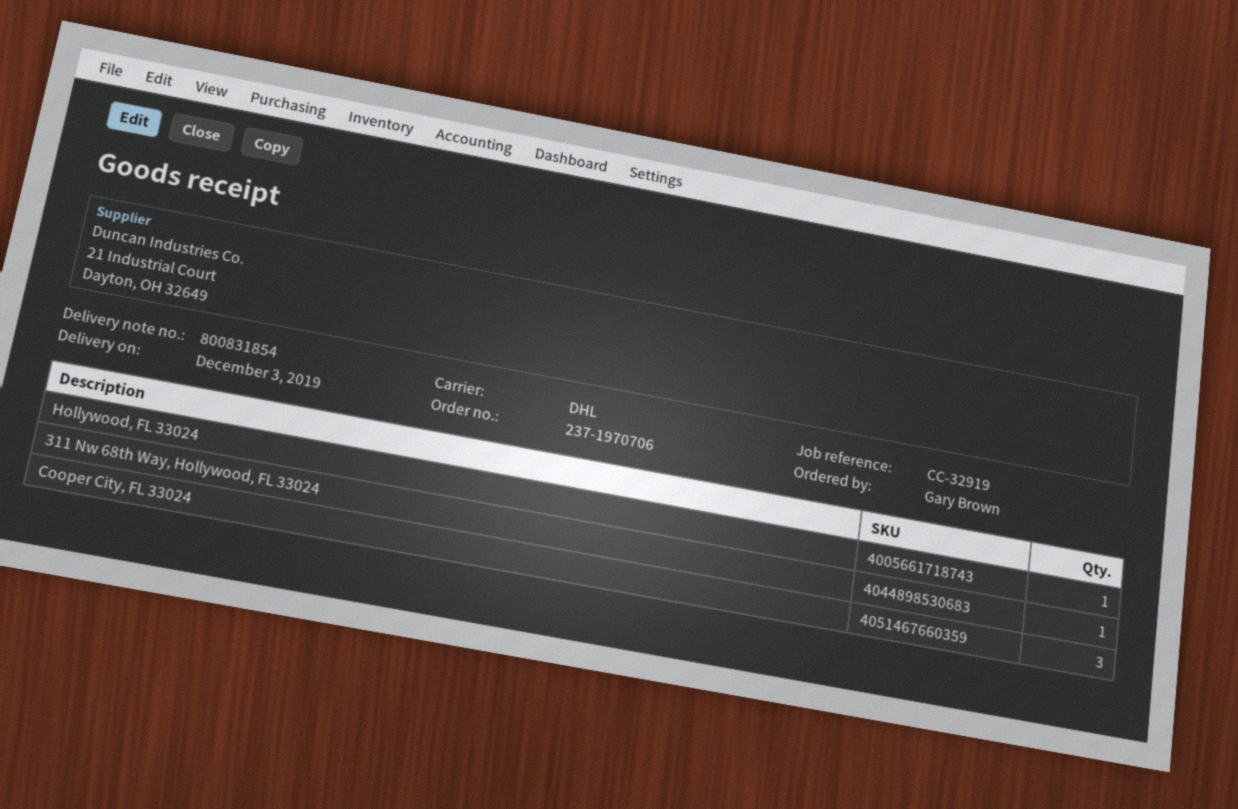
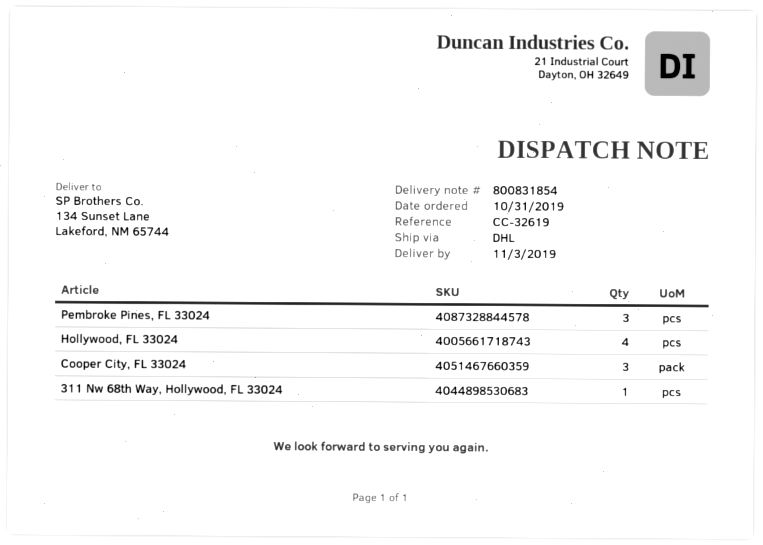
delivery date: 2019-12-03 -> 2019-11-03
reference: CC-32919 -> CC-32619
Hollywood, FL 33024: 1 -> 4
Pembroke Pines, FL 33024: none -> 3

